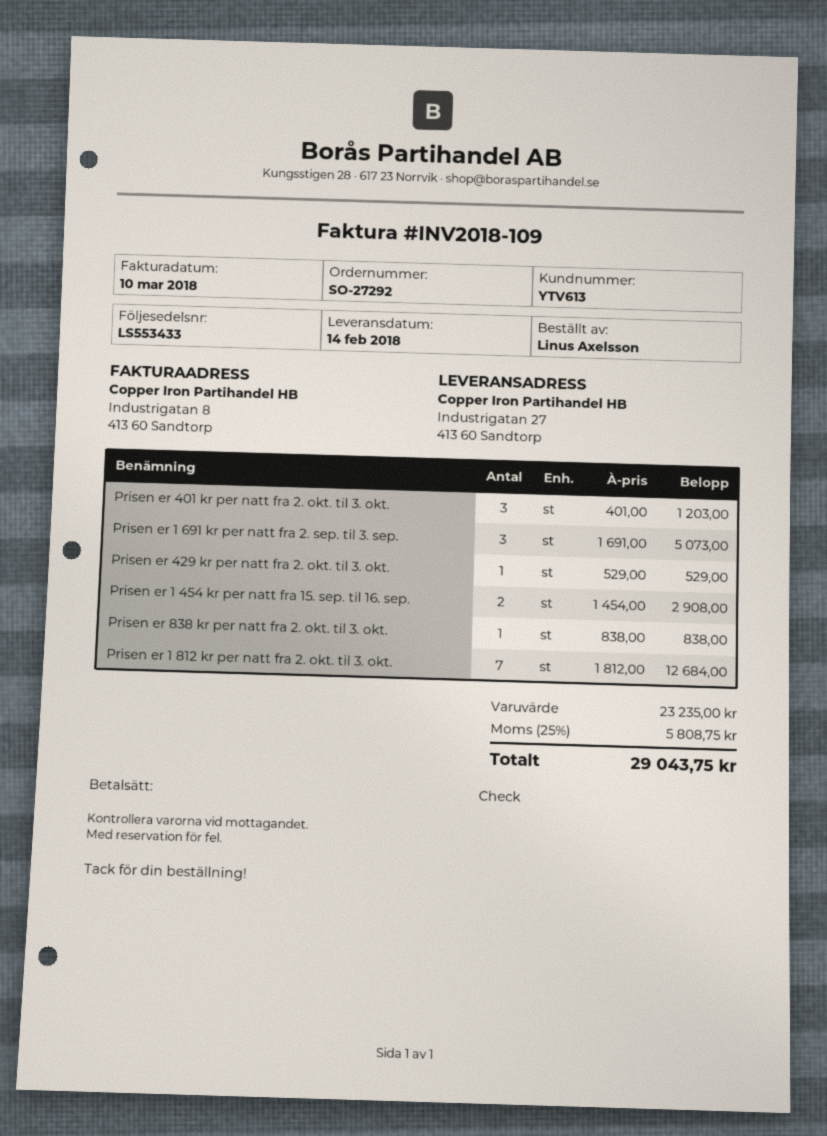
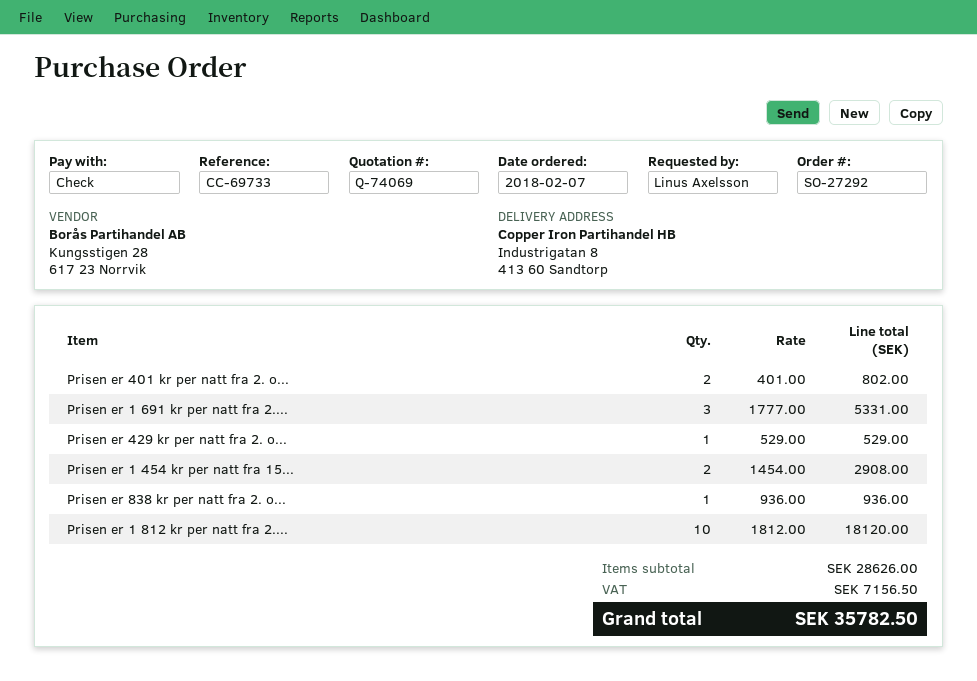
ship to: Industrigatan 27, 413 60 Sandtorp -> Industrigatan 8, 413 60 Sandtorp
Prisen er 401 kr per natt fra 2. okt. til 3. okt.: 3 x 401.00 = 1203.00 -> 2 x 401.00 = 802.00
Prisen er 1 691 kr per natt fra 2. sep. til 3. sep.: 3 x 1691.00 = 5073.00 -> 3 x 1777.00 = 5331.00
Prisen er 838 kr per natt fra 2. okt. til 3. okt.: 1 x 838.00 = 838.00 -> 1 x 936.00 = 936.00
Prisen er 1 812 kr per natt fra 2. okt. til 3. okt.: 7 x 1812.00 = 12684.00 -> 10 x 1812.00 = 18120.00
subtotal: 23235.00 -> 28626.00
tax: 5808.75 -> 7156.50
total: 29043.75 -> 35782.50

